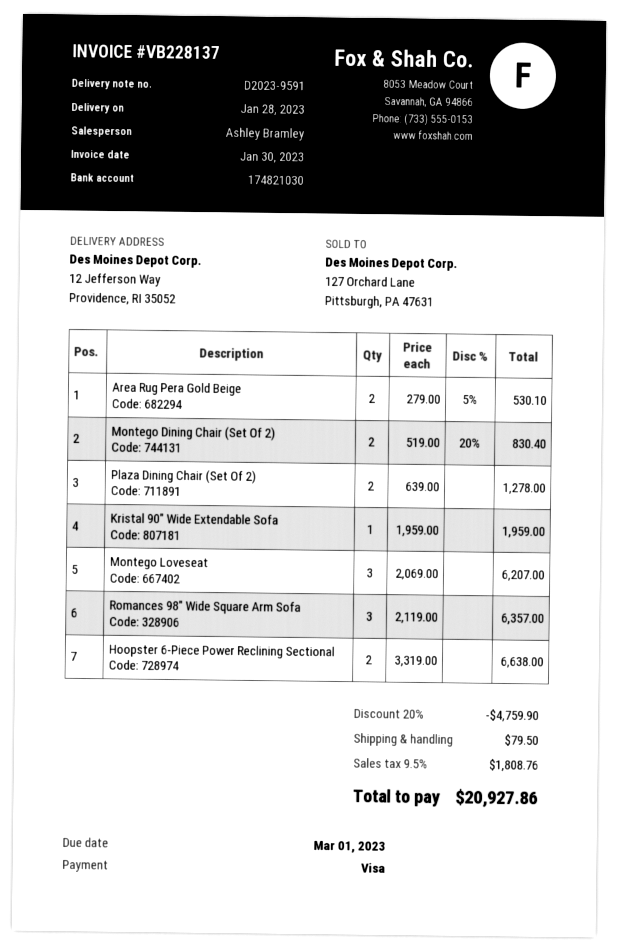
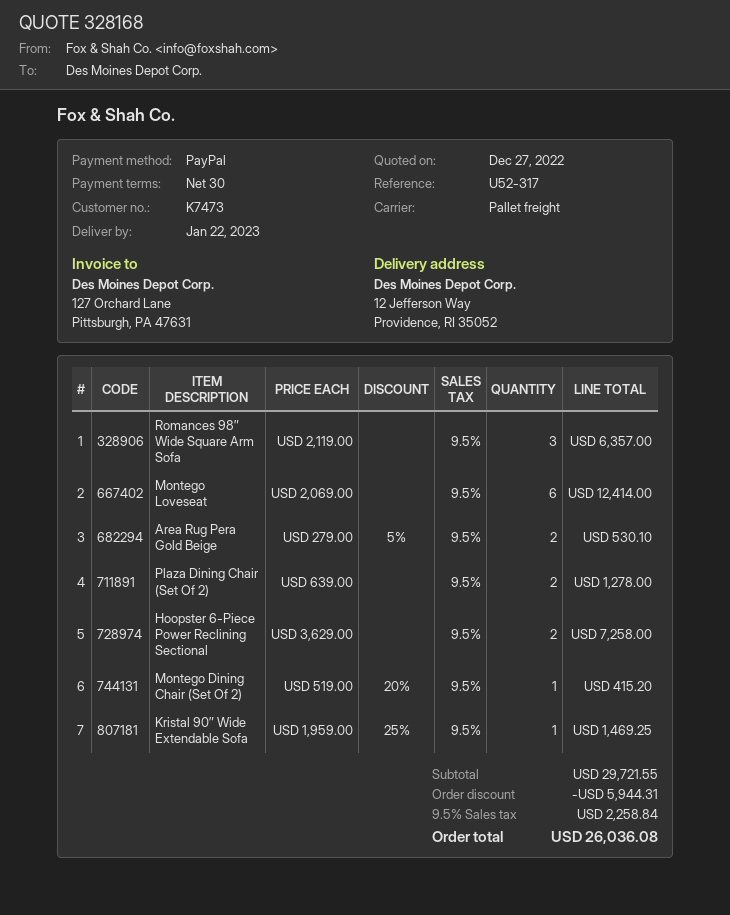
delivery date: 2023-01-28 -> 2023-01-22
payment method: Visa -> PayPal
Montego Dining Chair (Set Of 2): 2 x 519.00 - 20% = 830.40 -> 1 x 519.00 - 20% = 415.20
Kristal 90″ Wide Extendable Sofa: 1 x 1959.00 = 1959.00 -> 1 x 1959.00 - 25% = 1469.25
Montego Loveseat: 3 x 2069.00 = 6207.00 -> 6 x 2069.00 = 12414.00
Hoopster 6-Piece Power Reclining Sectional: 2 x 3319.00 = 6638.00 -> 2 x 3629.00 = 7258.00
discount: 4759.90 -> 5944.31
shipping: 79.50 -> none
tax: 9.5% = 1808.76 -> 9.5% = 2258.84
total: 20927.86 -> 26036.08

